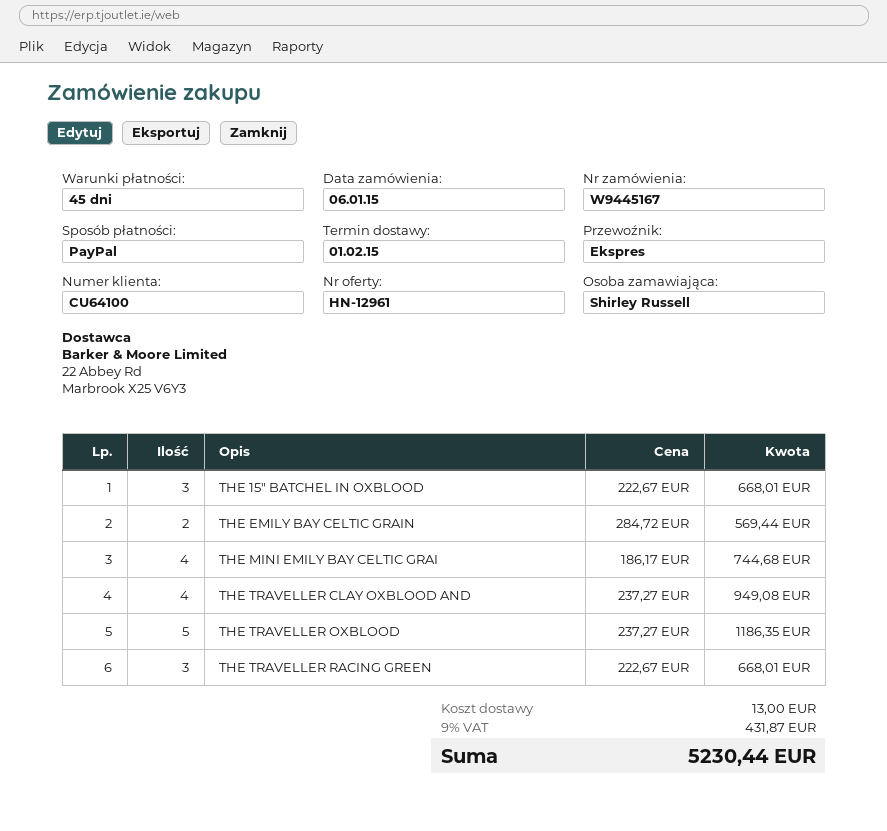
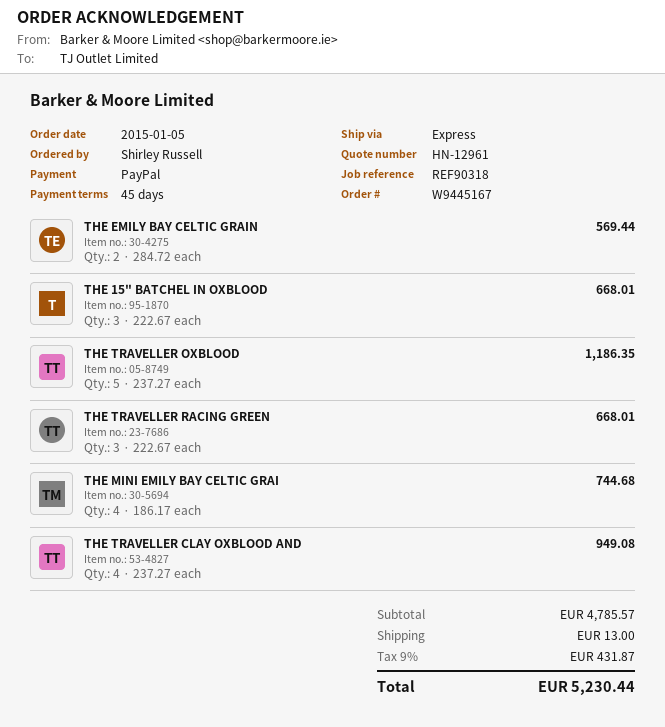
order date: 2015-01-06 -> 2015-01-05

